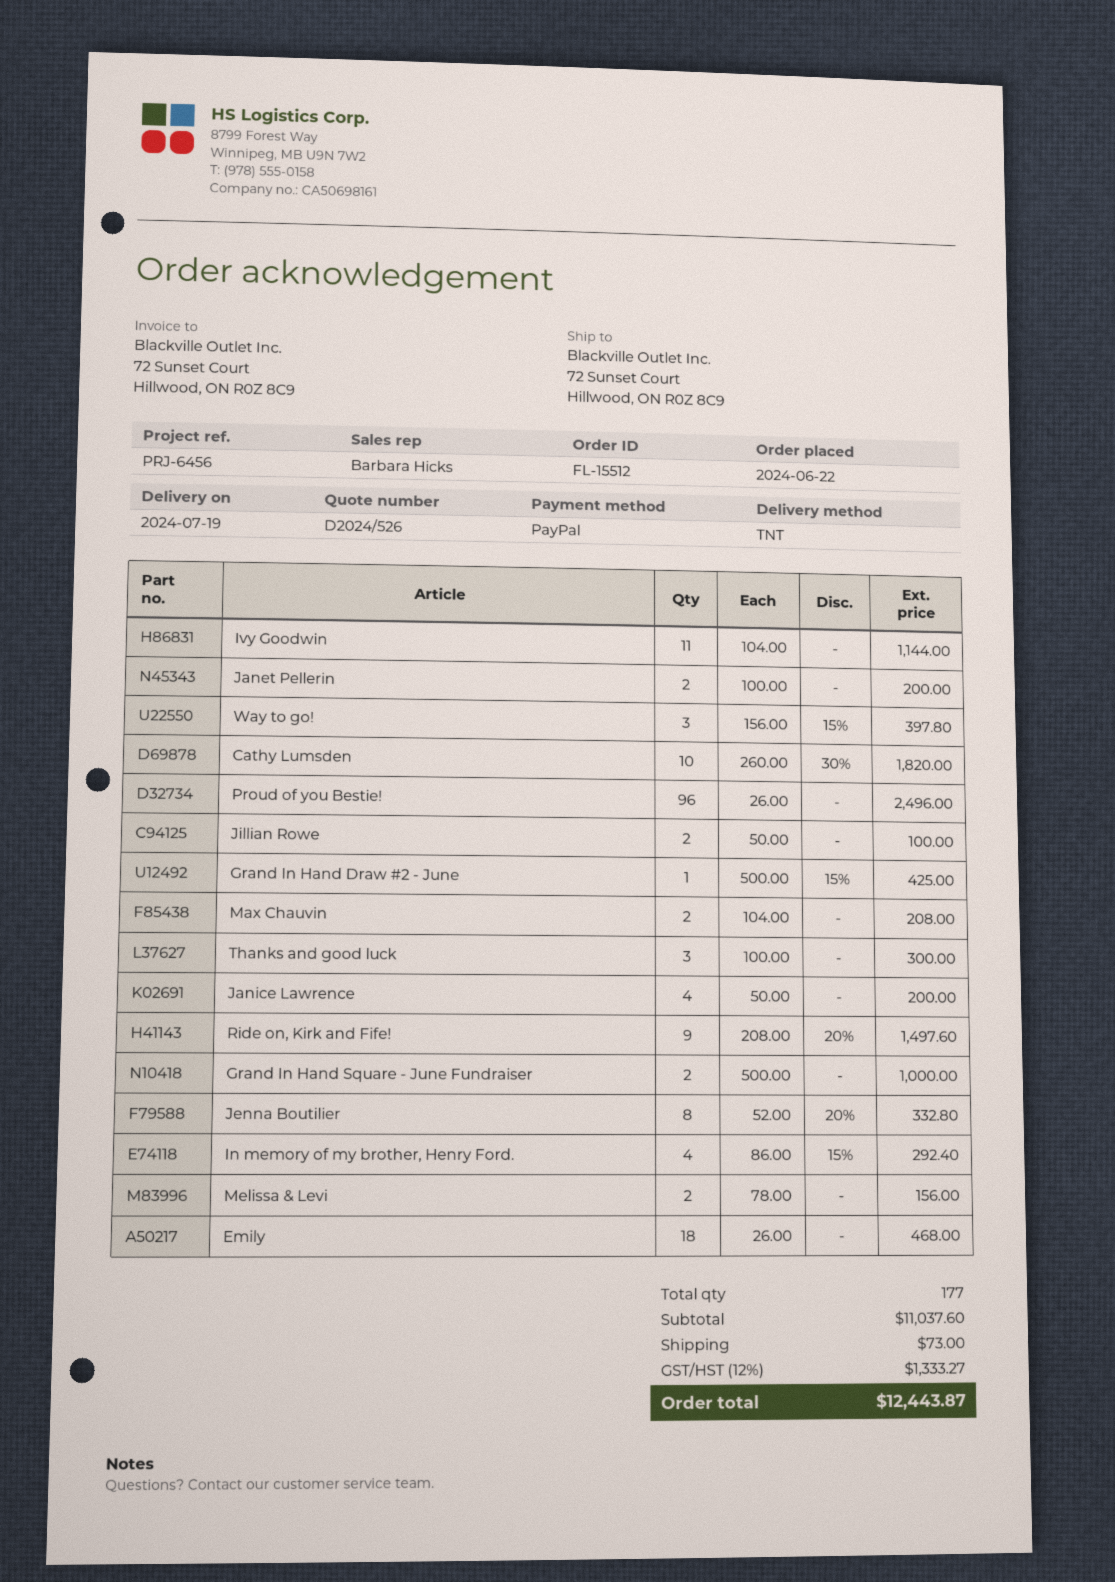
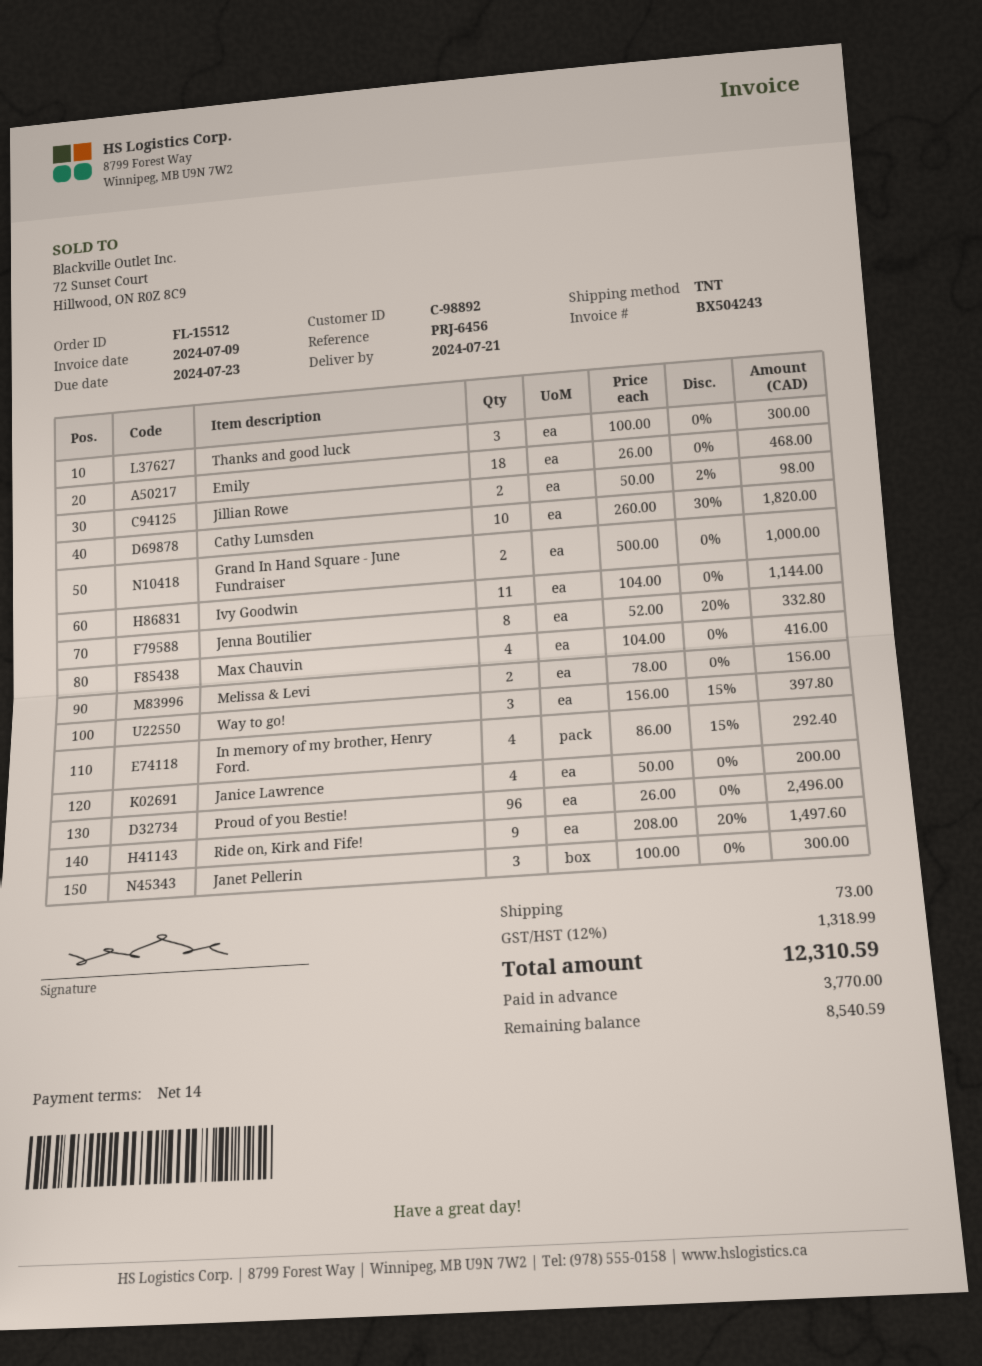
delivery date: 2024-07-19 -> 2024-07-21
Janet Pellerin: 2 x 100.00 = 200.00 -> 3 x 100.00 = 300.00
Jillian Rowe: 2 x 50.00 = 100.00 -> 2 x 50.00 - 2% = 98.00
Grand In Hand Draw #2 - June: 1 x 500.00 - 15% = 425.00 -> none
Max Chauvin: 2 x 104.00 = 208.00 -> 4 x 104.00 = 416.00
tax: 12% = 1333.27 -> 12% = 1318.99
total: 12443.87 -> 12310.59

